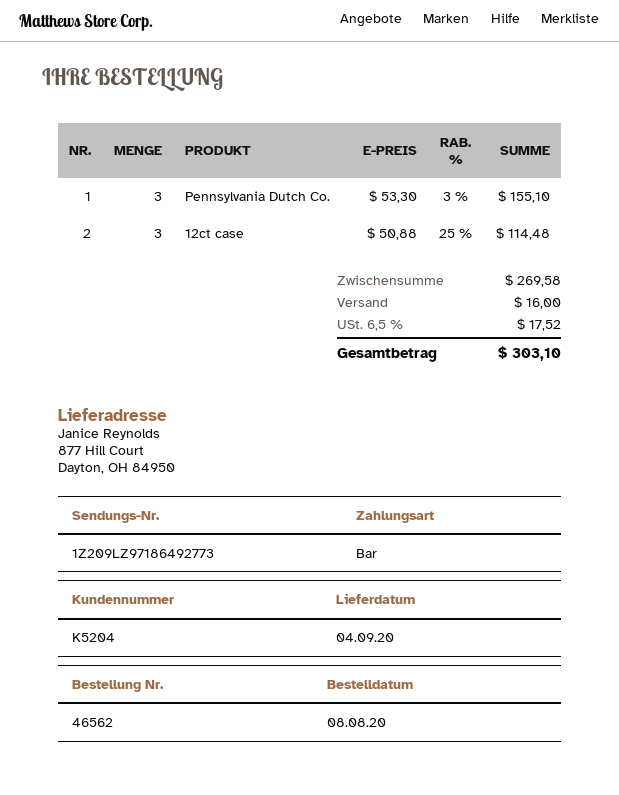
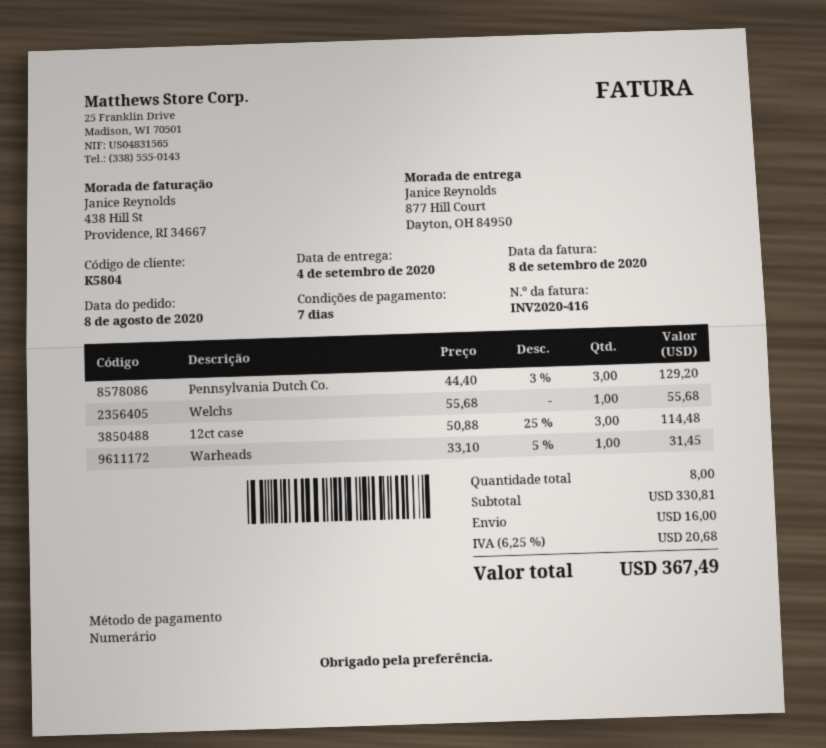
customer number: K5204 -> K5804
Pennsylvania Dutch Co.: 3 x 53.30 - 3% = 155.10 -> 3 x 44.40 - 3% = 129.20
Welchs: none -> 1 x 55.68 = 55.68
Warheads: none -> 1 x 33.10 - 5% = 31.45
subtotal: 269.58 -> 330.81
tax: 6.5% = 17.52 -> 6.25% = 20.68
total: 303.10 -> 367.49

